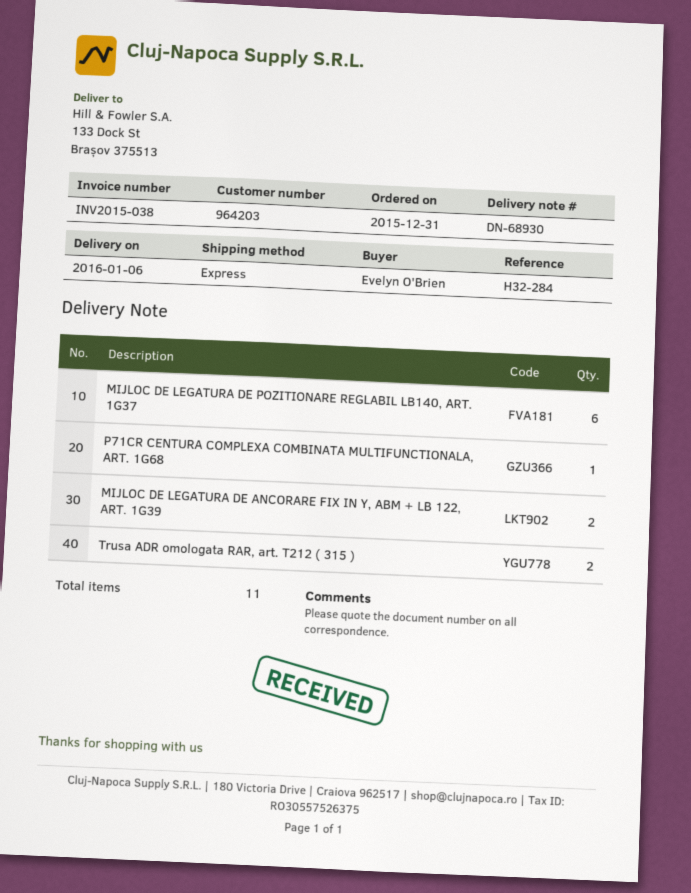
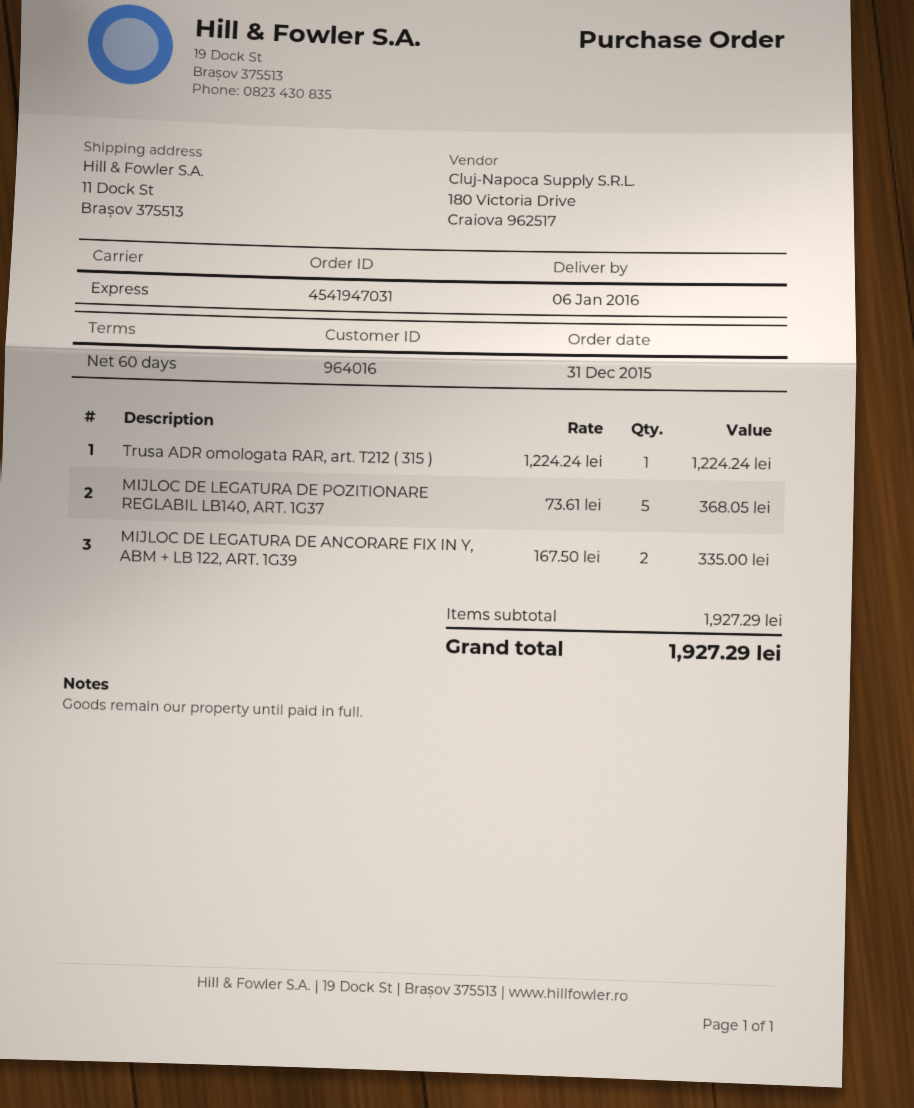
customer number: 964203 -> 964016
ship to: 133 Dock St, Brașov 375513 -> 11 Dock St, Brașov 375513
MIJLOC DE LEGATURA DE POZITIONARE REGLABIL LB140, ART. 1G37: 6 -> 5
P71CR CENTURA COMPLEXA COMBINATA MULTIFUNCTIONALA, ART. 1G68: 1 -> none
Trusa ADR omologata RAR, art. T212 ( 315 ): 2 -> 1

